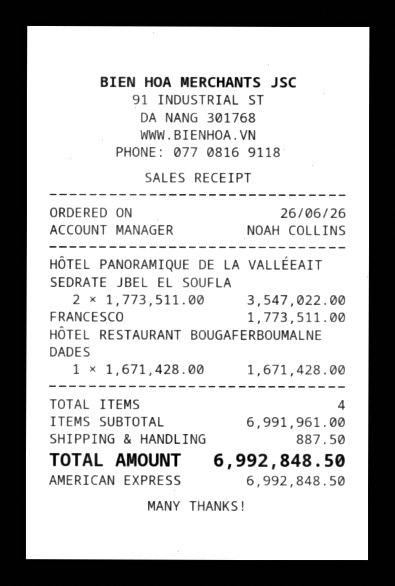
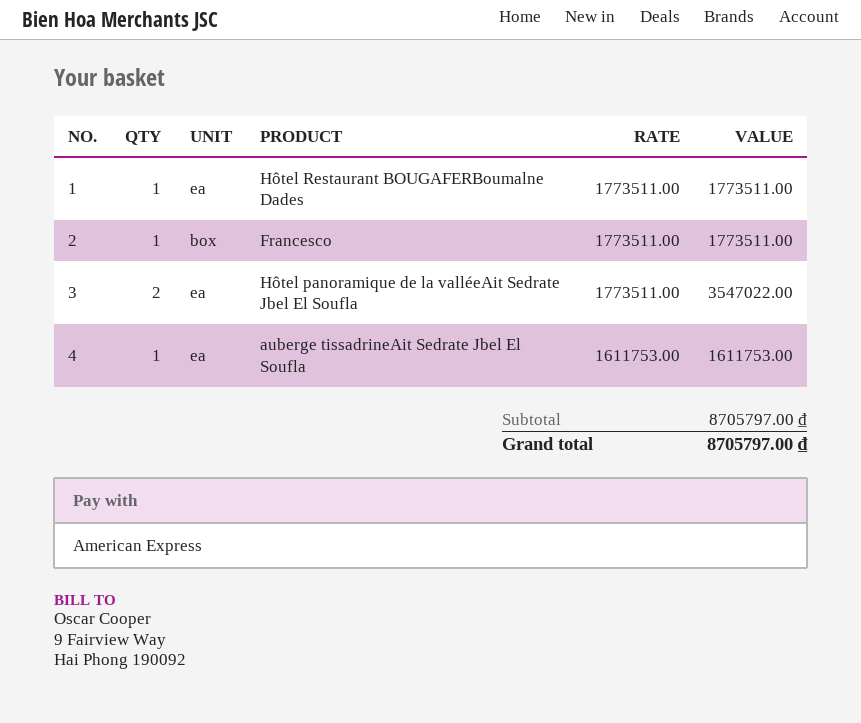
HÔTEL RESTAURANT BOUGAFERBOUMALNE DADES: 1 x 1671428.00 = 1671428.00 -> 1 x 1773511.00 = 1773511.00
auberge tissadrineAit Sedrate Jbel El Soufla: none -> 1 x 1611753.00 = 1611753.00
subtotal: 6991961.00 -> 8705797.00
shipping: 887.50 -> none
total: 6992848.50 -> 8705797.00

